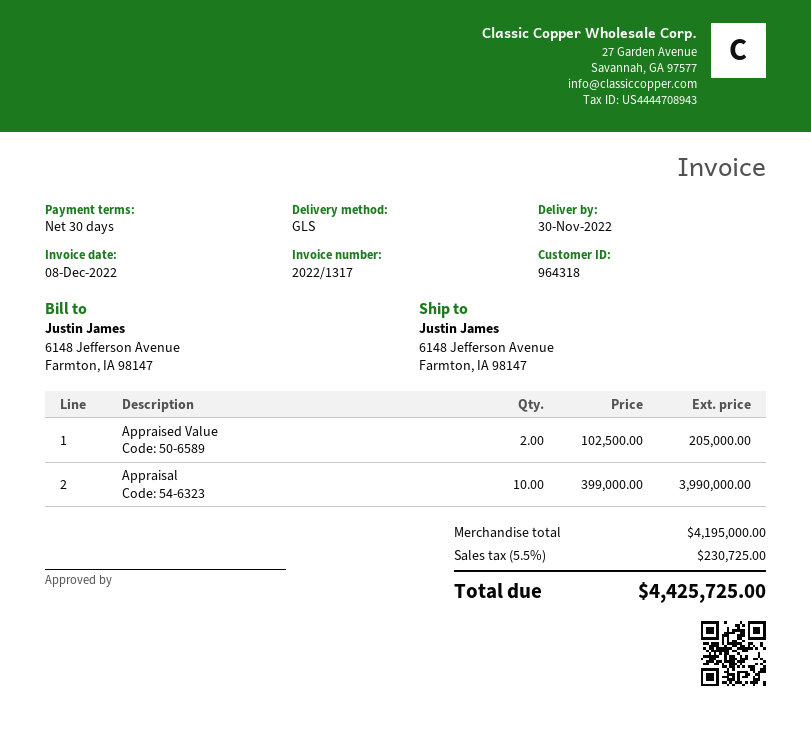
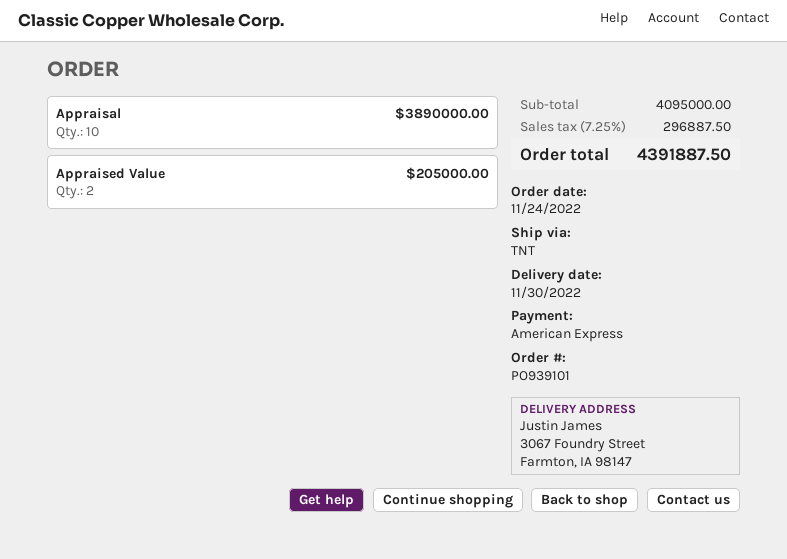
shipping method: GLS -> TNT
ship to: 6148 Jefferson Avenue, Farmton, IA 98147 -> 3067 Foundry Street, Farmton, IA 98147
Appraisal: 10 for 3990000.00 -> 10 for 3890000.00
subtotal: 4195000.00 -> 4095000.00
tax: 5.5% = 230725.00 -> 7.25% = 296887.50
total: 4425725.00 -> 4391887.50

